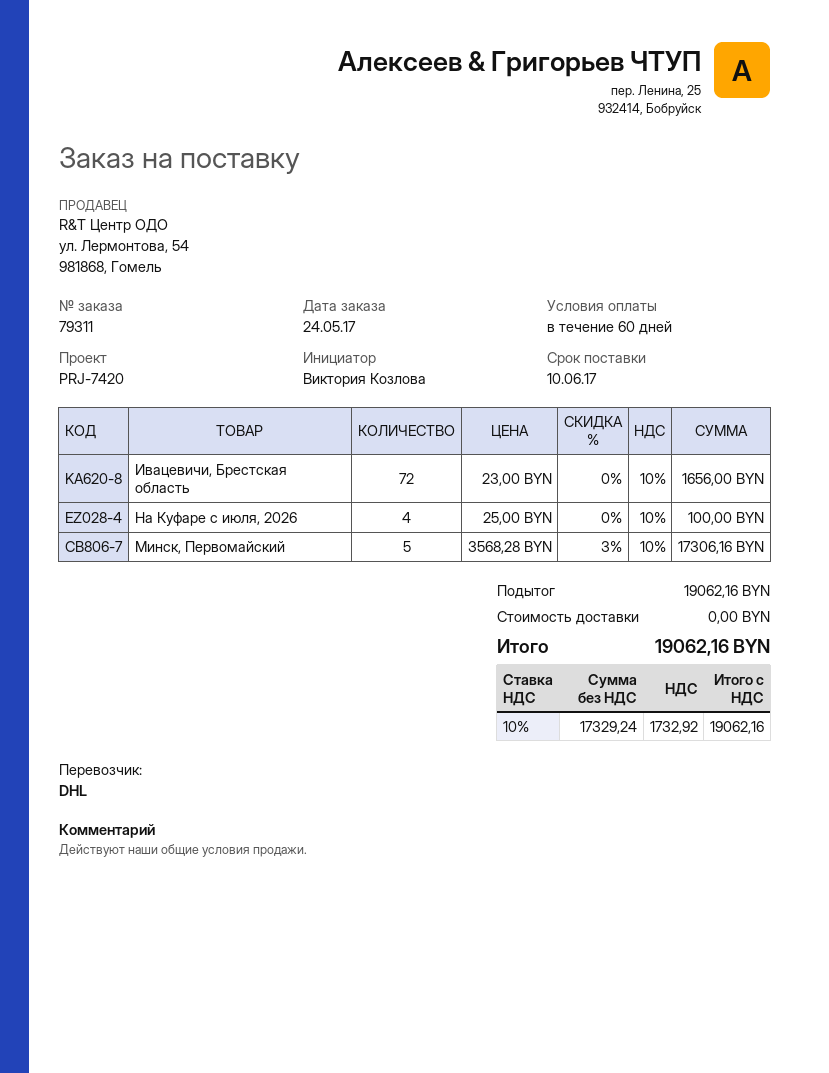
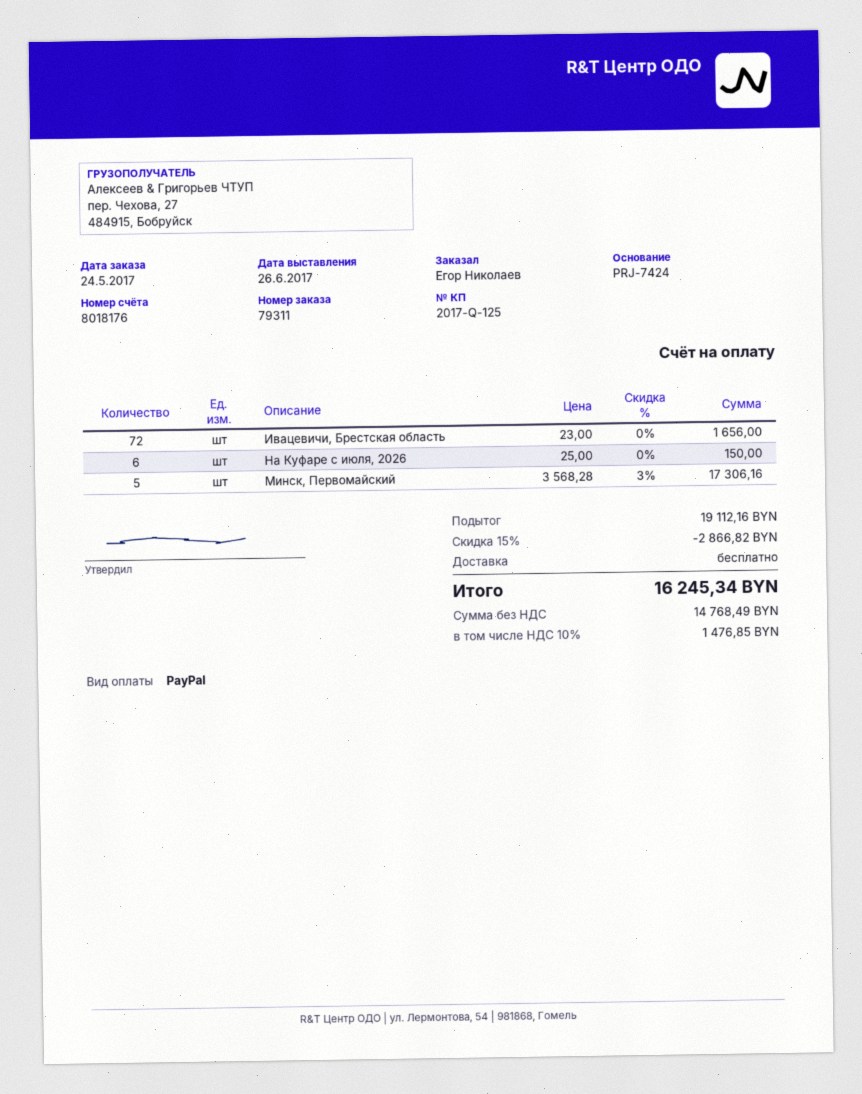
reference: PRJ-7420 -> PRJ-7424
ordered by: Виктория Козлова -> Егор Николаев
На Куфаре с июля, 2026: 4 x 25.00 = 100.00 -> 6 x 25.00 = 150.00
subtotal: 19062.16 -> 19112.16
discount: none -> 15% = 2866.82
net: 17329.24 -> 14768.49
tax: 10% = 1732.92 -> 10% = 1476.85
total: 19062.16 -> 16245.34

